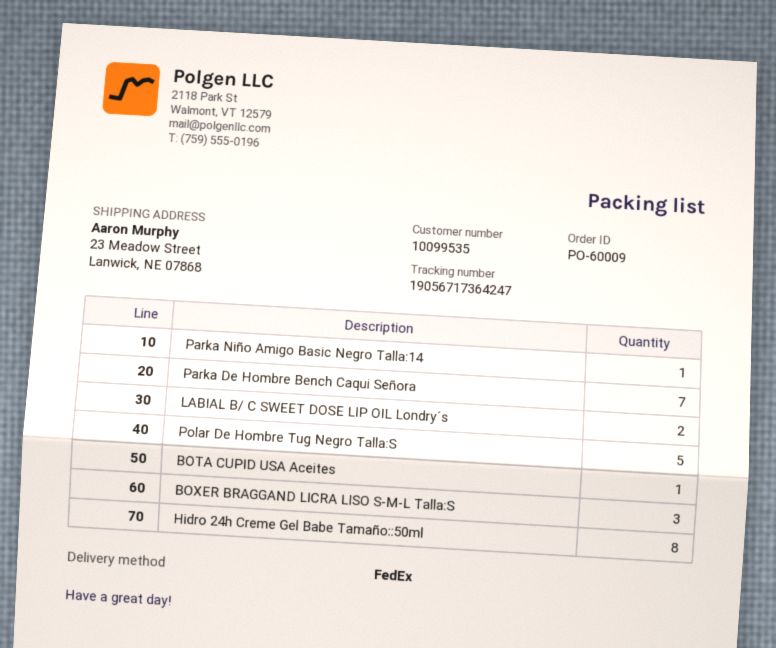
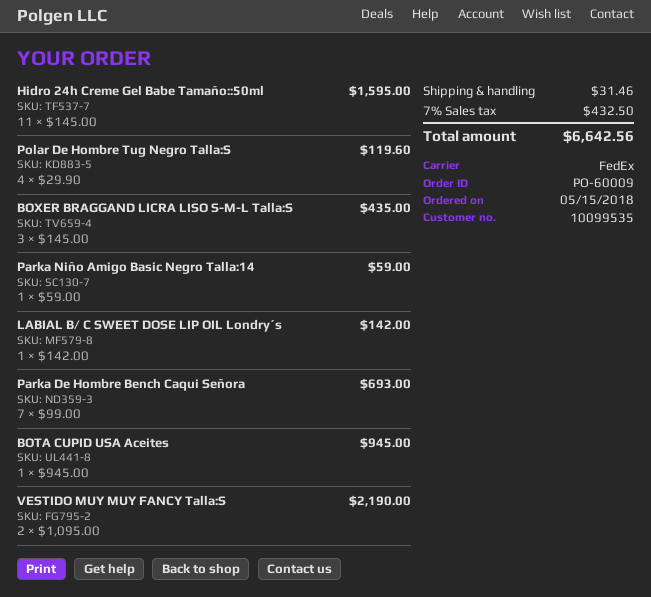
LABIAL B/ C SWEET DOSE LIP OIL Londry´s: 2 -> 1
Polar De Hombre Tug Negro Talla:S: 5 -> 4
Hidro 24h Creme Gel Babe Tamaño::50ml: 8 -> 11
VESTIDO MUY MUY FANCY Talla:S: none -> 2

